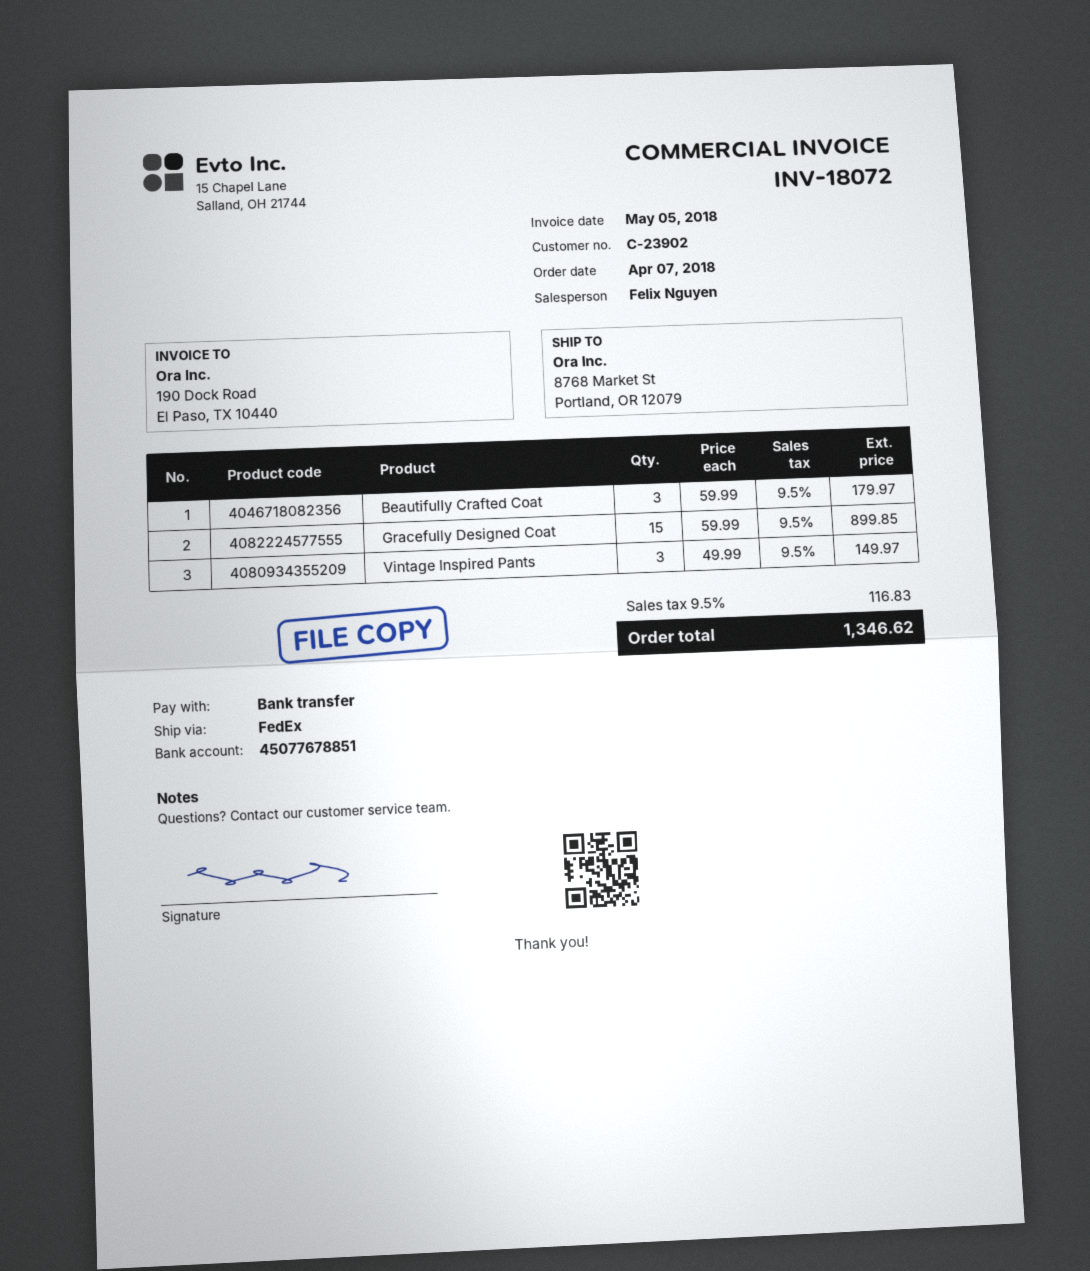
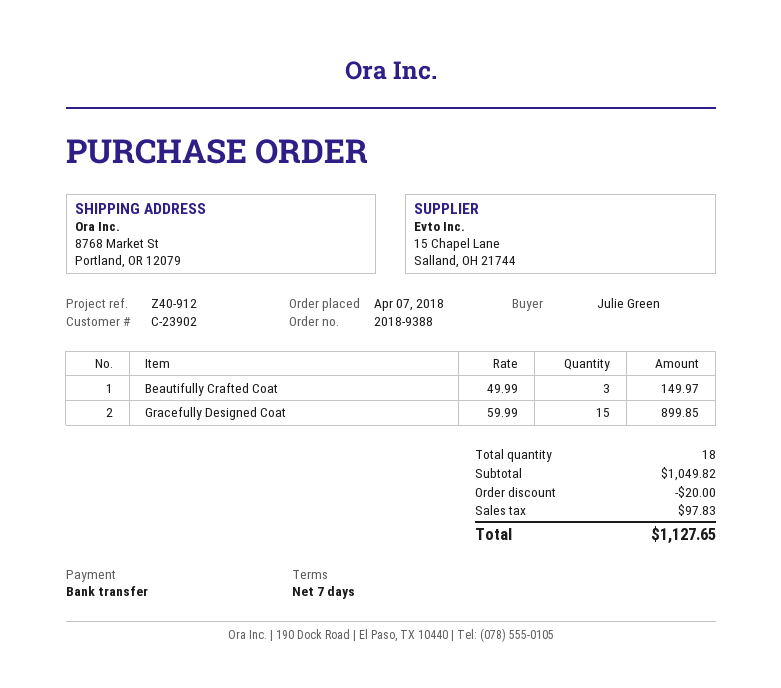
Beautifully Crafted Coat: 3 x 59.99 = 179.97 -> 3 x 49.99 = 149.97
Vintage Inspired Pants: 3 x 49.99 = 149.97 -> none
discount: none -> 20.00
tax: 116.83 -> 97.83
total: 1346.62 -> 1127.65

